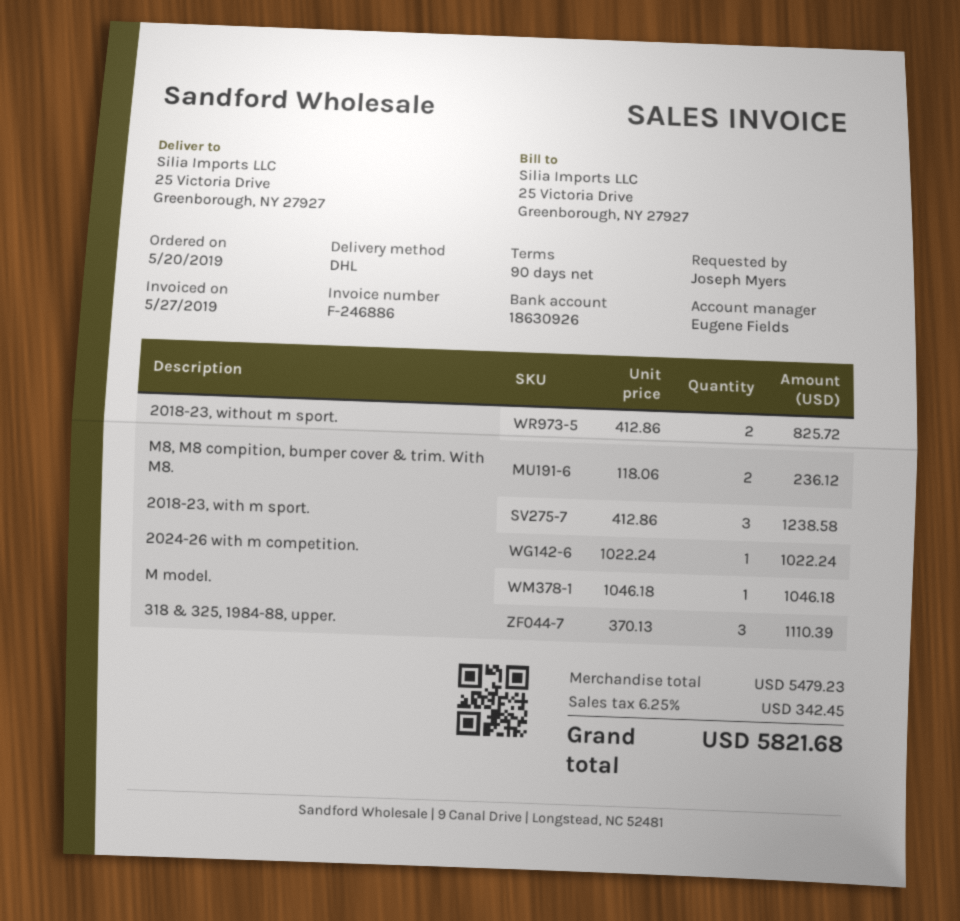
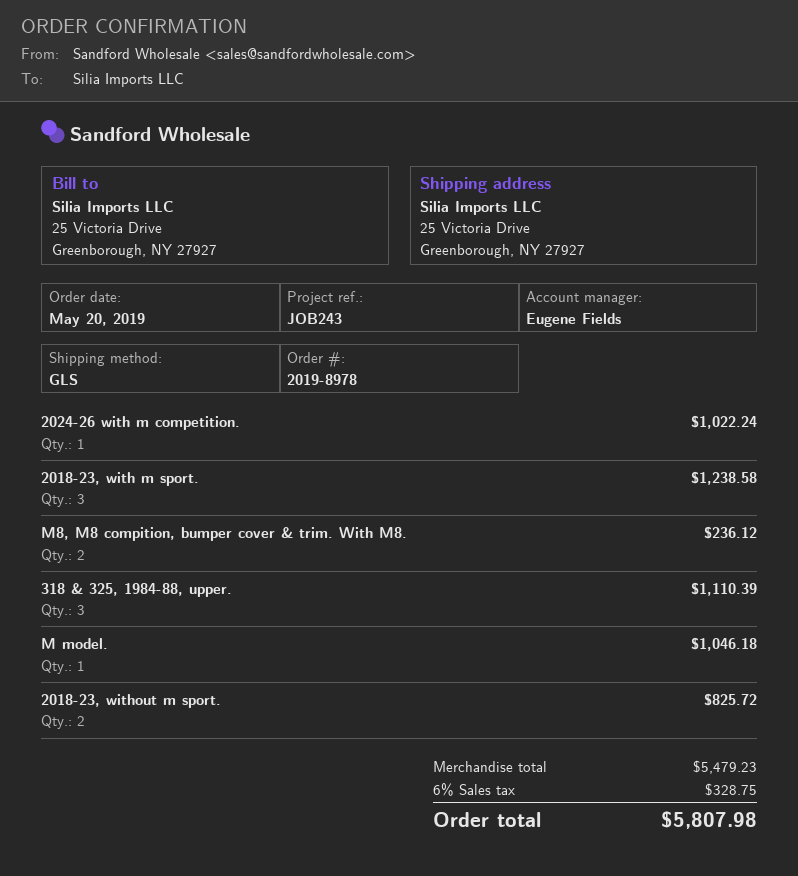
shipping method: DHL -> GLS
tax: 6.25% = 342.45 -> 6% = 328.75
total: 5821.68 -> 5807.98

